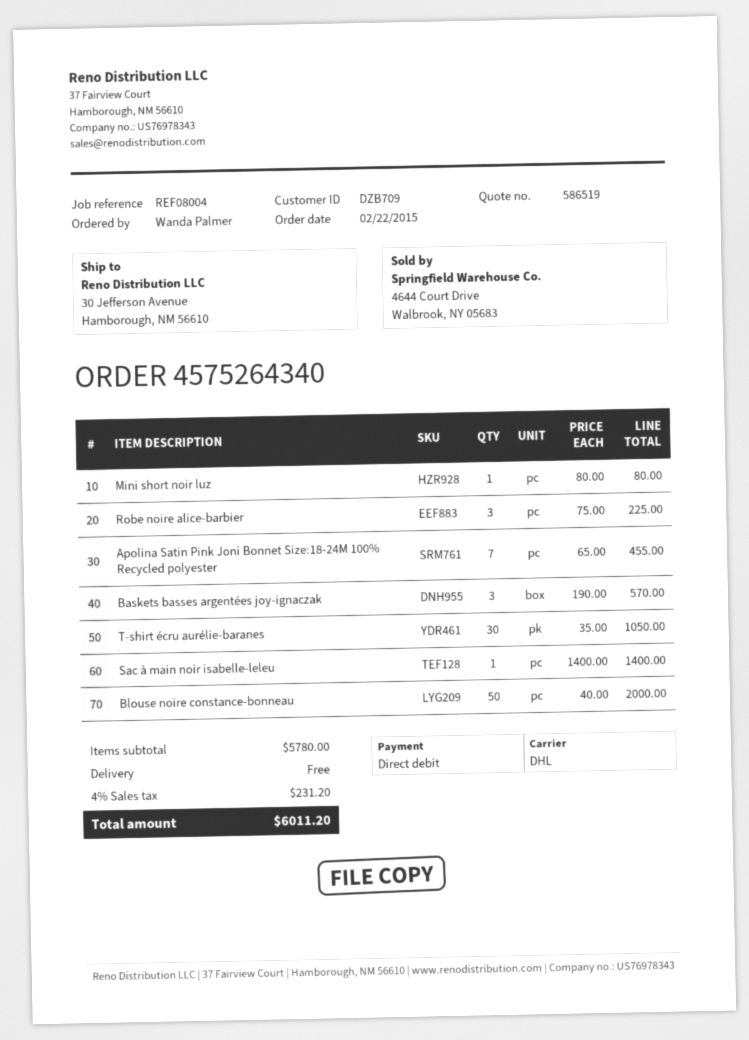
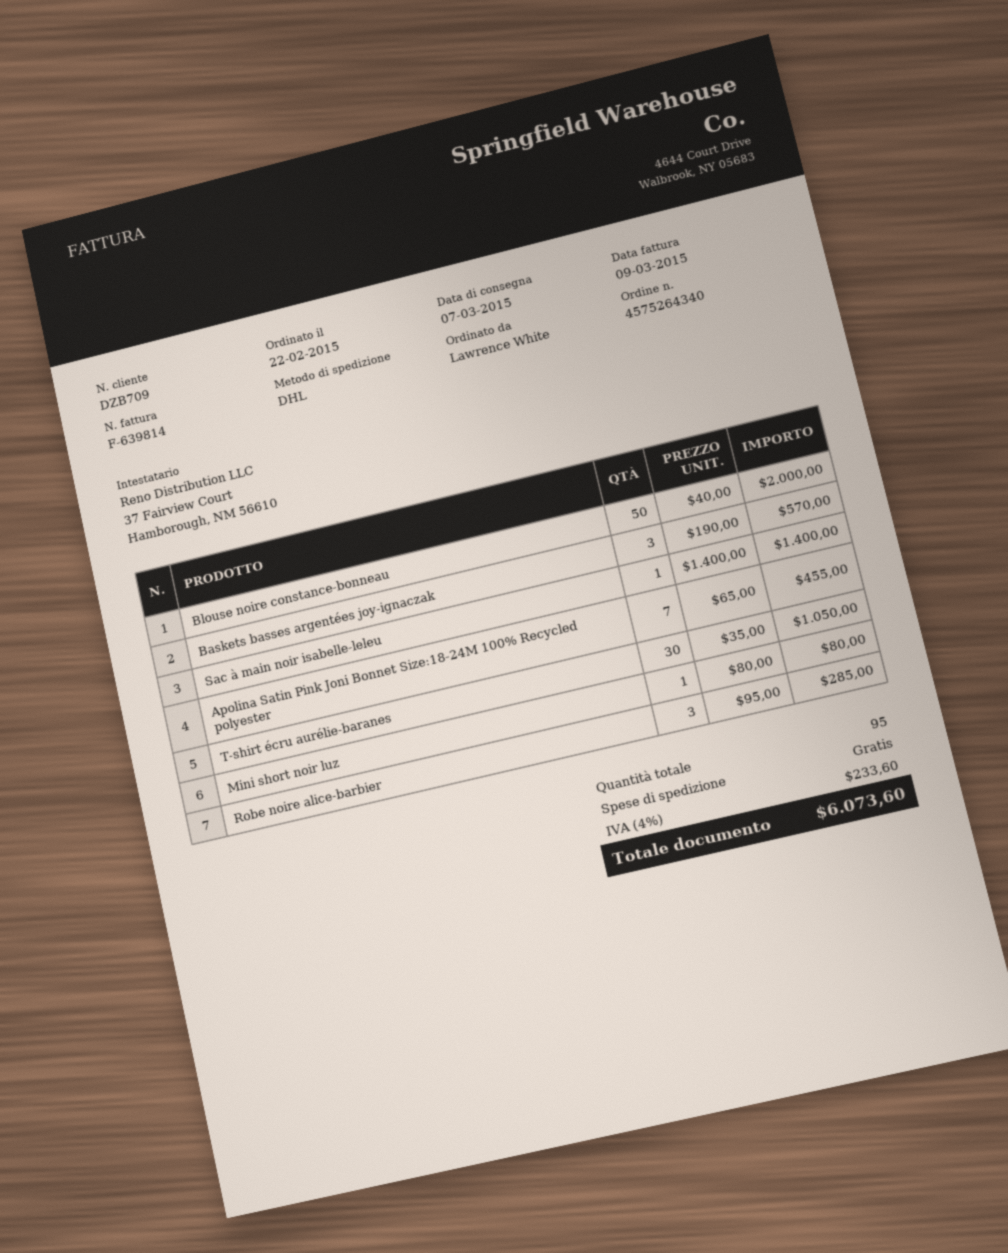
ordered by: Wanda Palmer -> Lawrence White
Robe noire alice-barbier: 3 x 75.00 = 225.00 -> 3 x 95.00 = 285.00
tax: 4% = 231.20 -> 4% = 233.60
total: 6011.20 -> 6073.60

